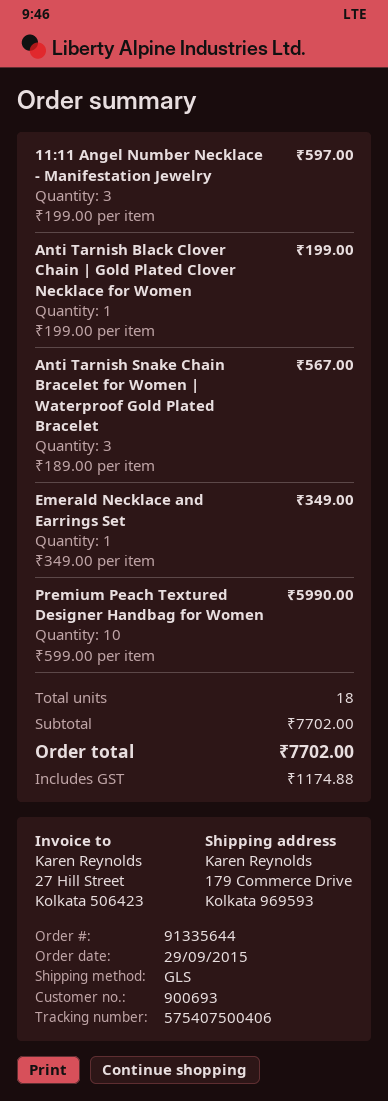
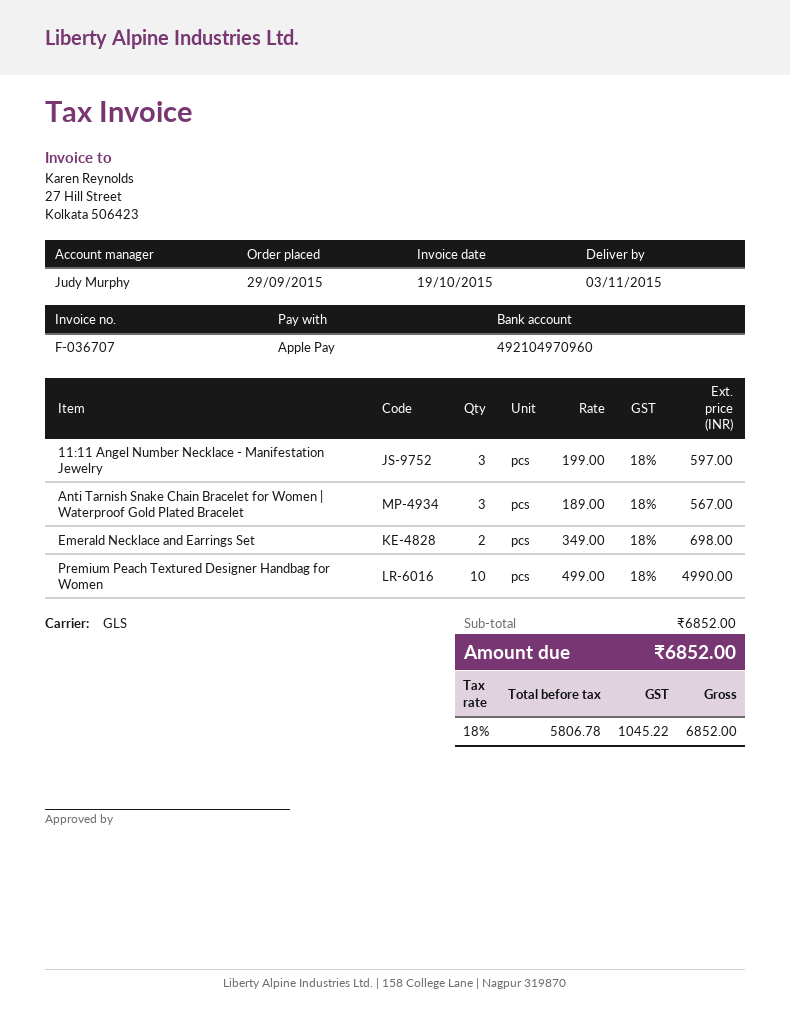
Anti Tarnish Black Clover Chain | Gold Plated Clover Necklace for Women: 1 x 199.00 = 199.00 -> none
Emerald Necklace and Earrings Set: 1 x 349.00 = 349.00 -> 2 x 349.00 = 698.00
Premium Peach Textured Designer Handbag for Women: 10 x 599.00 = 5990.00 -> 10 x 499.00 = 4990.00
subtotal: 7702.00 -> 6852.00
tax: 1174.88 -> 1045.22
total: 7702.00 -> 6852.00

